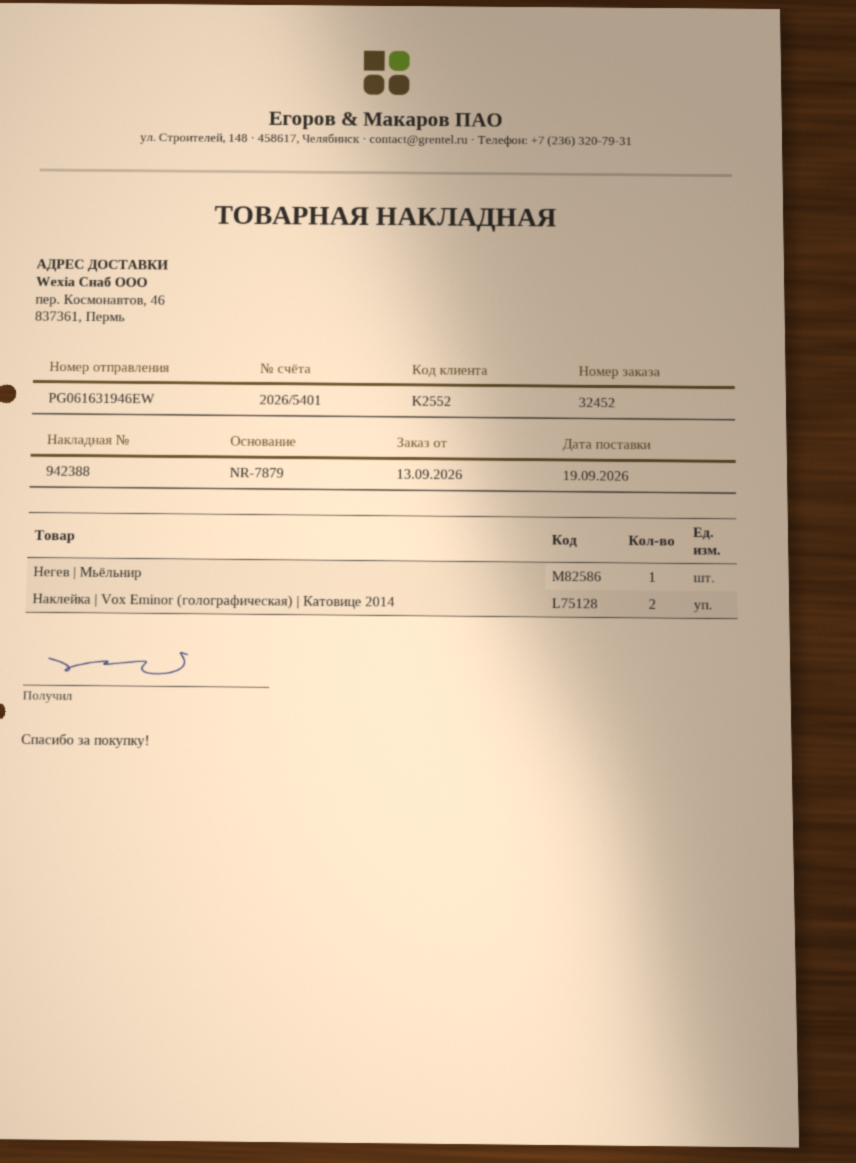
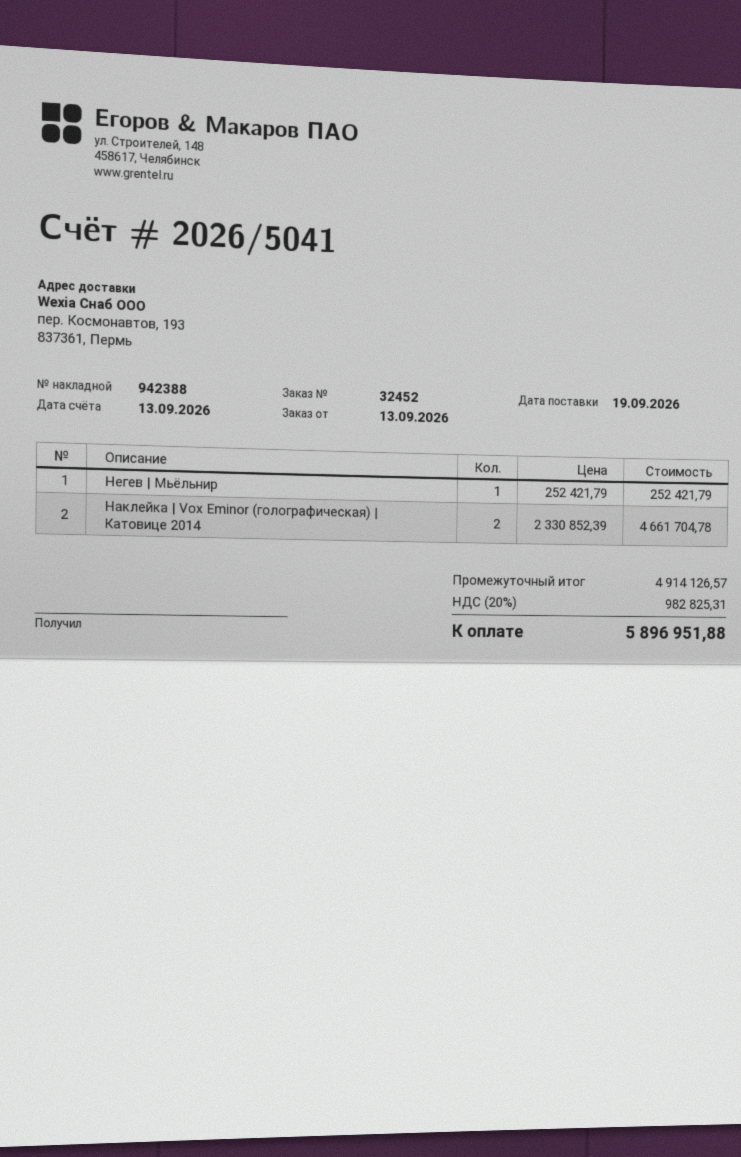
invoice number: 2026/5401 -> 2026/5041
ship to: пер. Космонавтов, 46, 837361, Пермь -> пер. Космонавтов, 193, 837361, Пермь

